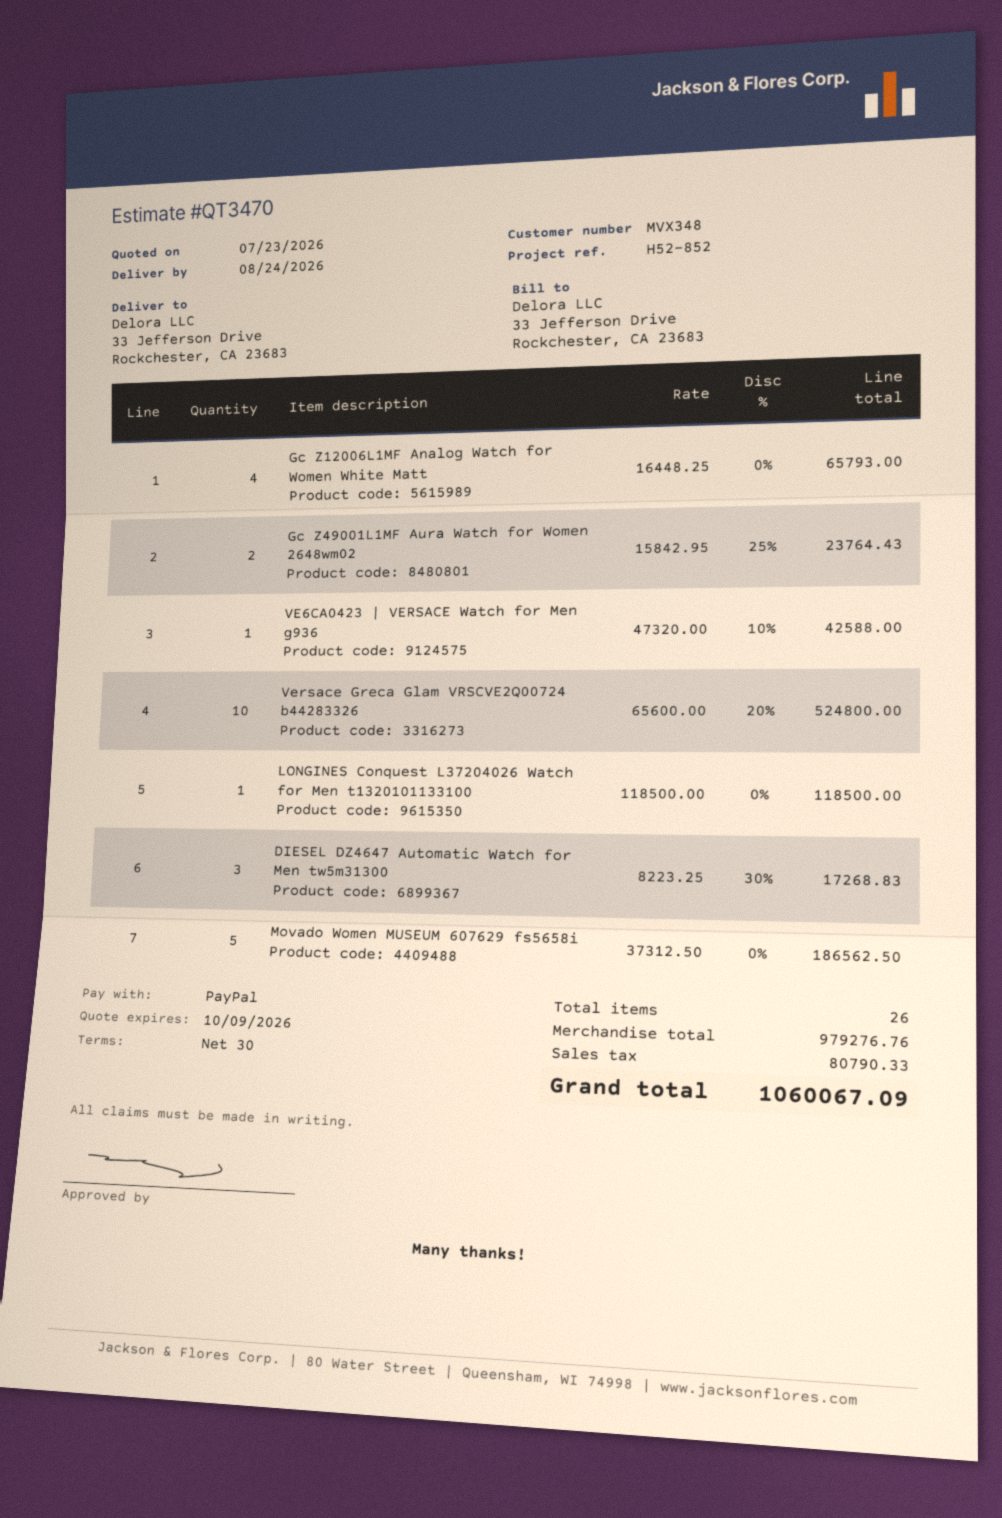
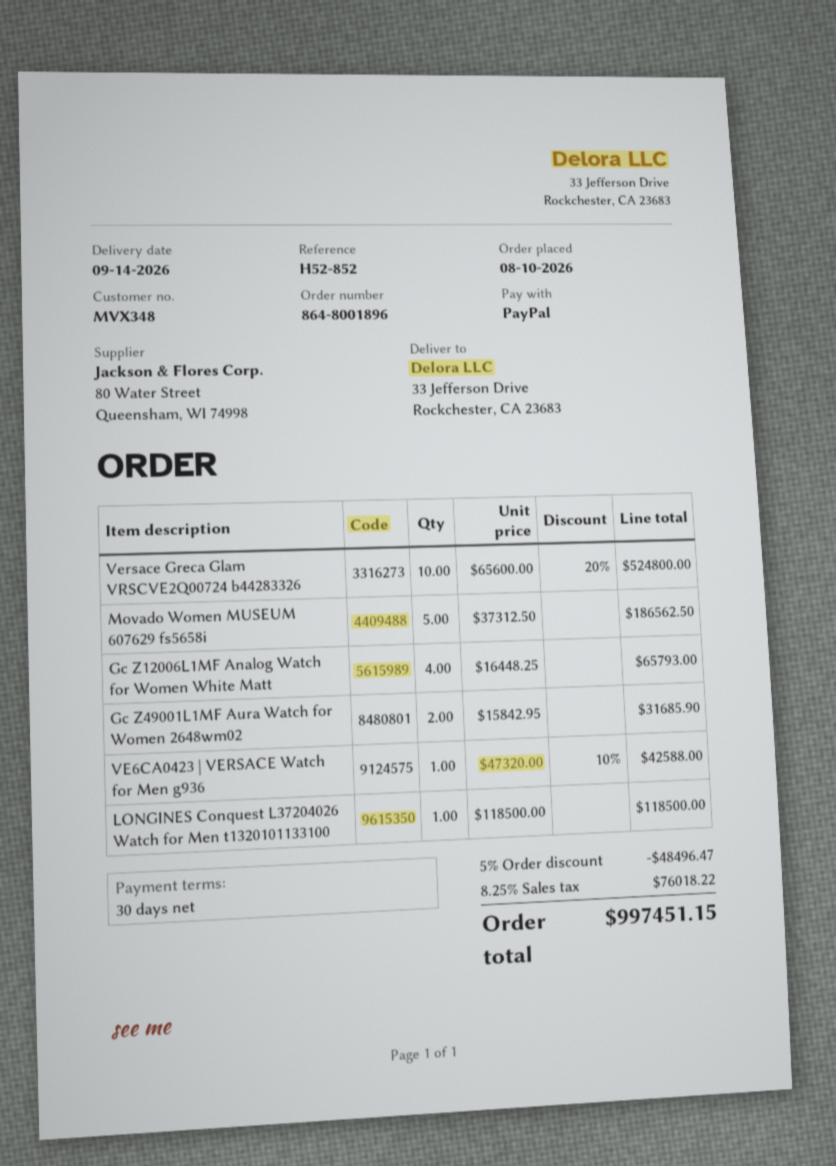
delivery date: 2026-08-24 -> 2026-09-14
Gc Z49001L1MF Aura Watch for Women 2648wm02: 2 x 15842.95 - 25% = 23764.43 -> 2 x 15842.95 = 31685.90
DIESEL DZ4647 Automatic Watch for Men tw5m31300: 3 x 8223.25 - 30% = 17268.83 -> none
discount: none -> 5% = 48496.47
tax: 80790.33 -> 76018.22
total: 1060067.09 -> 997451.15

